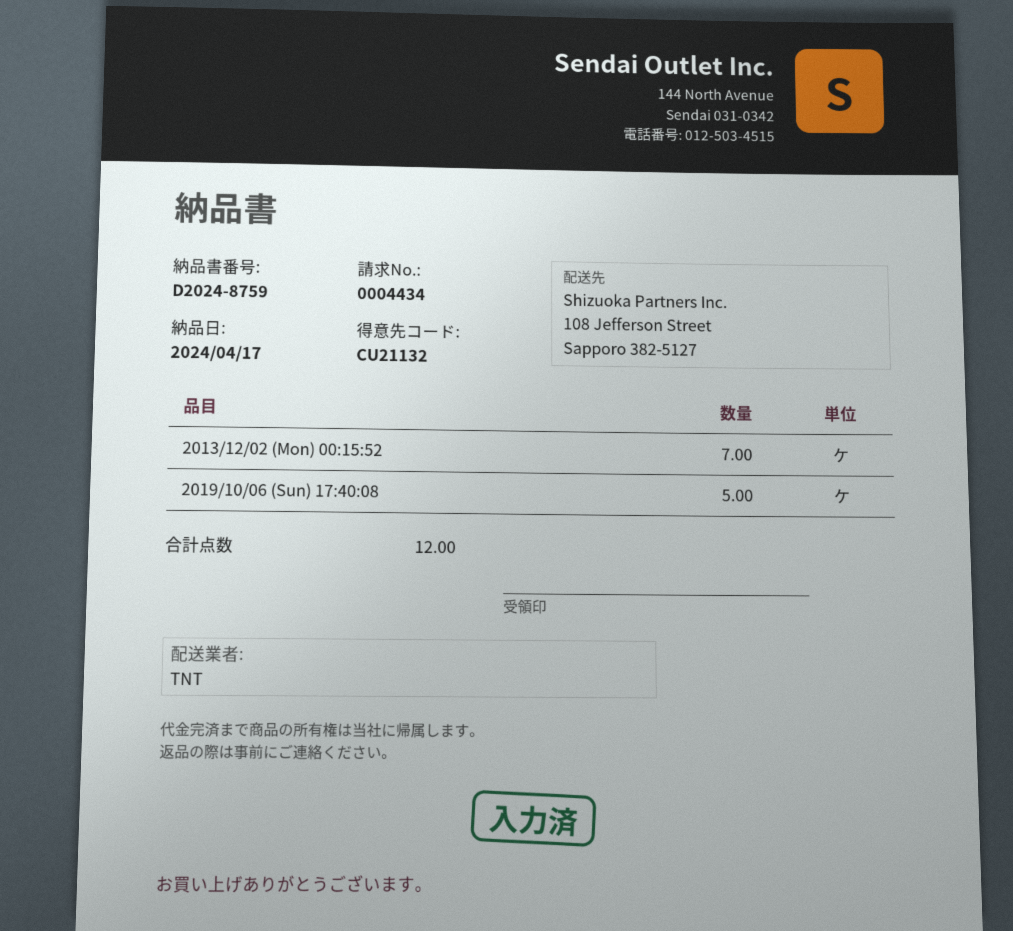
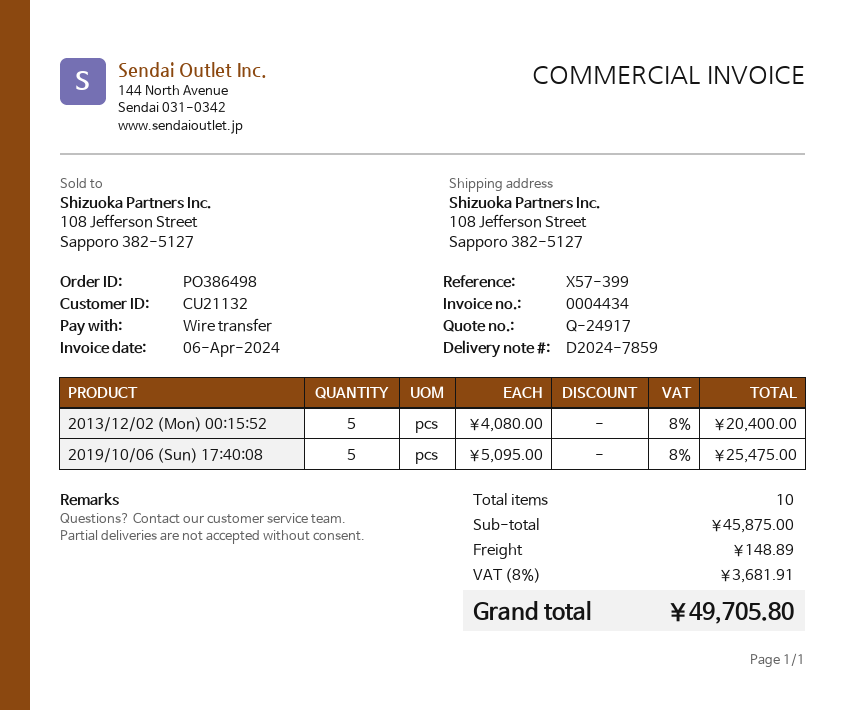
delivery note number: D2024-8759 -> D2024-7859
2013/12/02 (Mon) 00:15:52: 7 -> 5
total quantity: 12 -> 10

